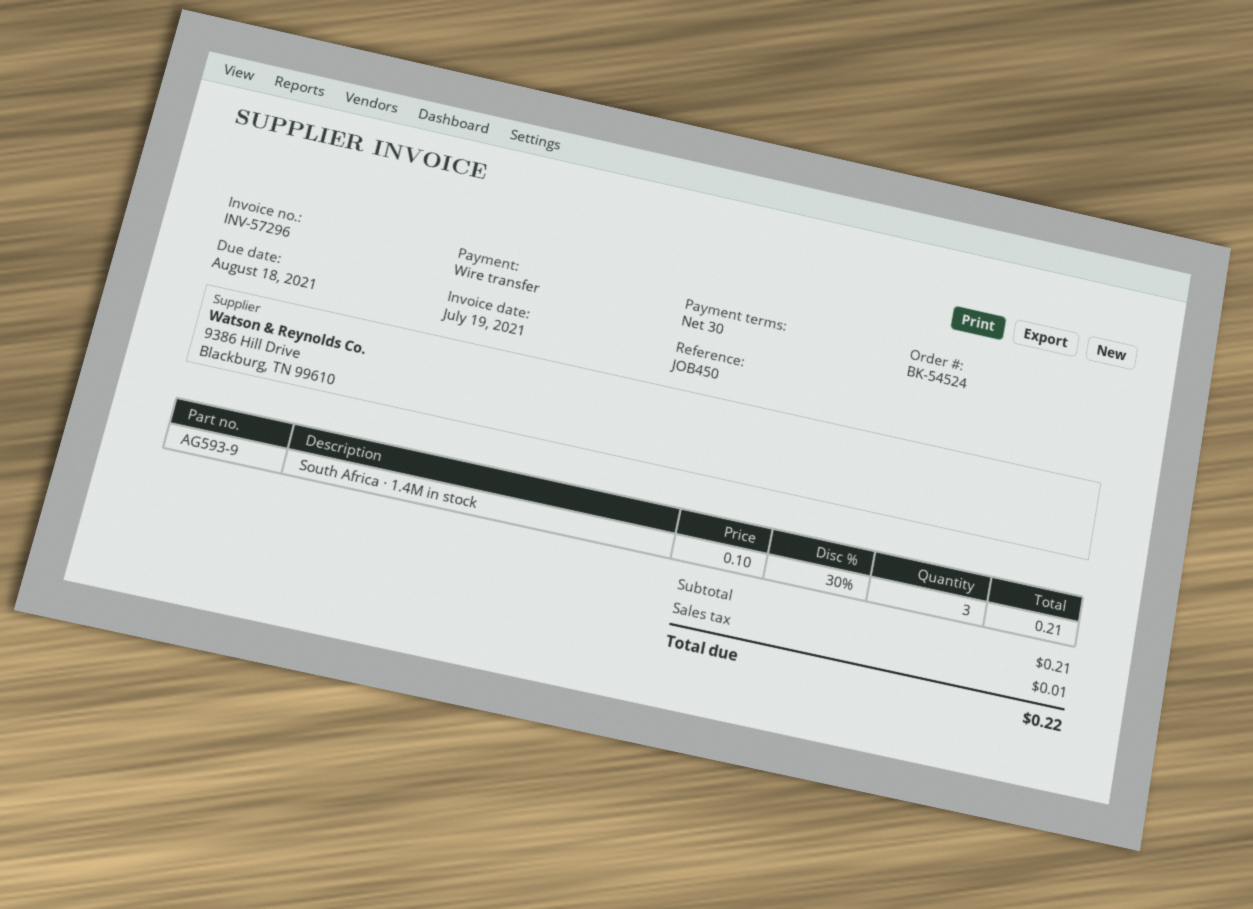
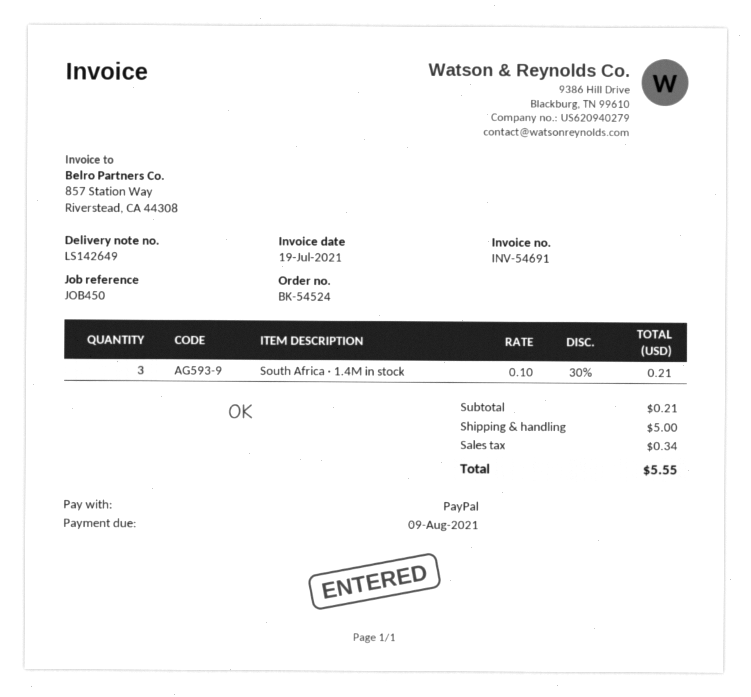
invoice number: INV-57296 -> INV-54691
due date: 2021-08-18 -> 2021-08-09
payment method: bank transfer -> PayPal
shipping: none -> 5.00
tax: 0.01 -> 0.34
total: 0.22 -> 5.55

